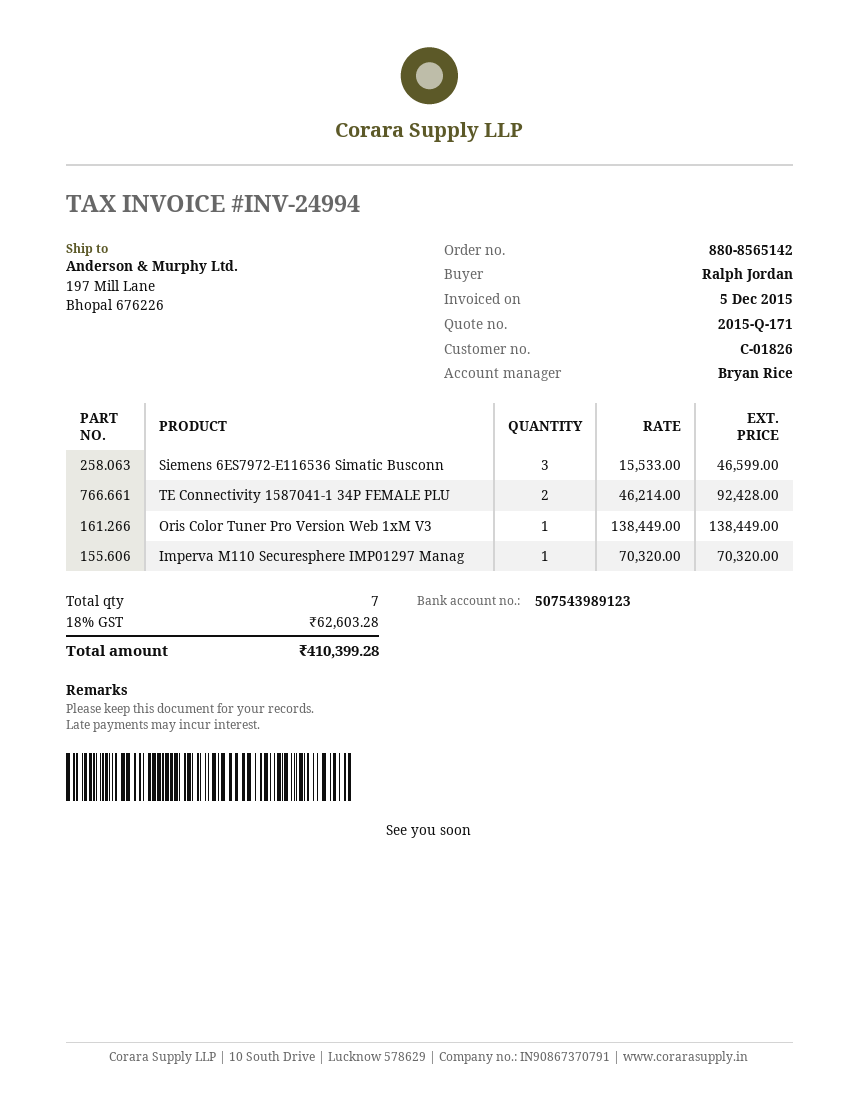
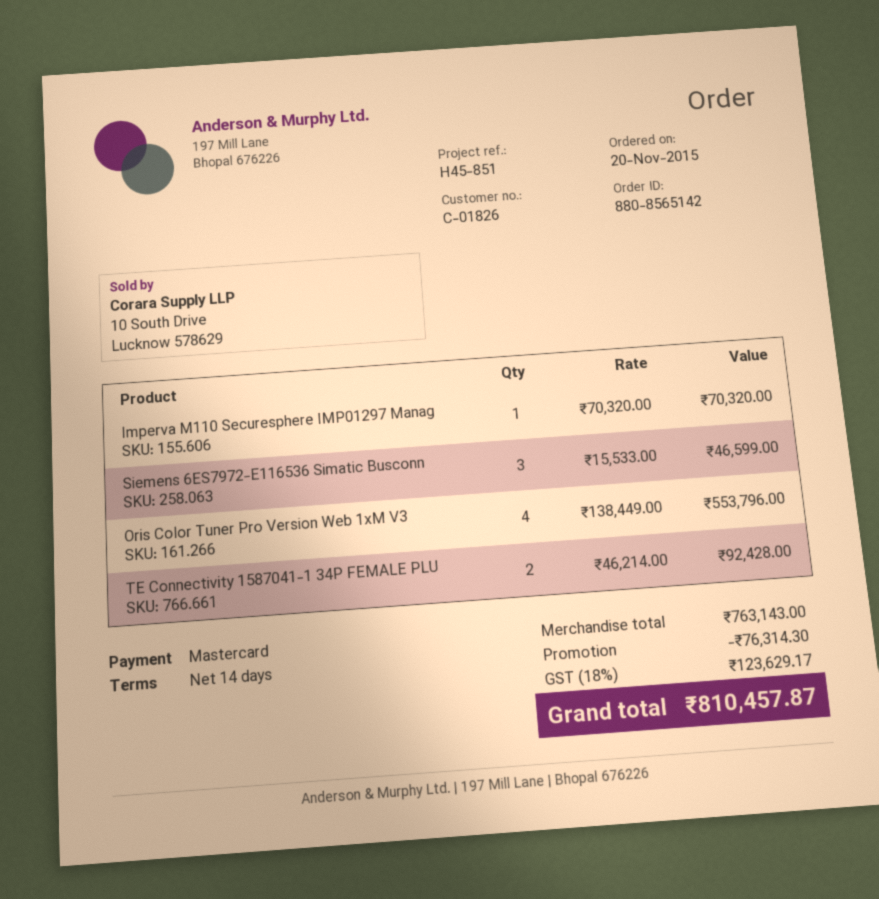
Oris Color Tuner Pro Version Web 1xM V3: 1 x 138449.00 = 138449.00 -> 4 x 138449.00 = 553796.00
discount: none -> 76314.30
tax: 18% = 62603.28 -> 18% = 123629.17
total: 410399.28 -> 810457.87

